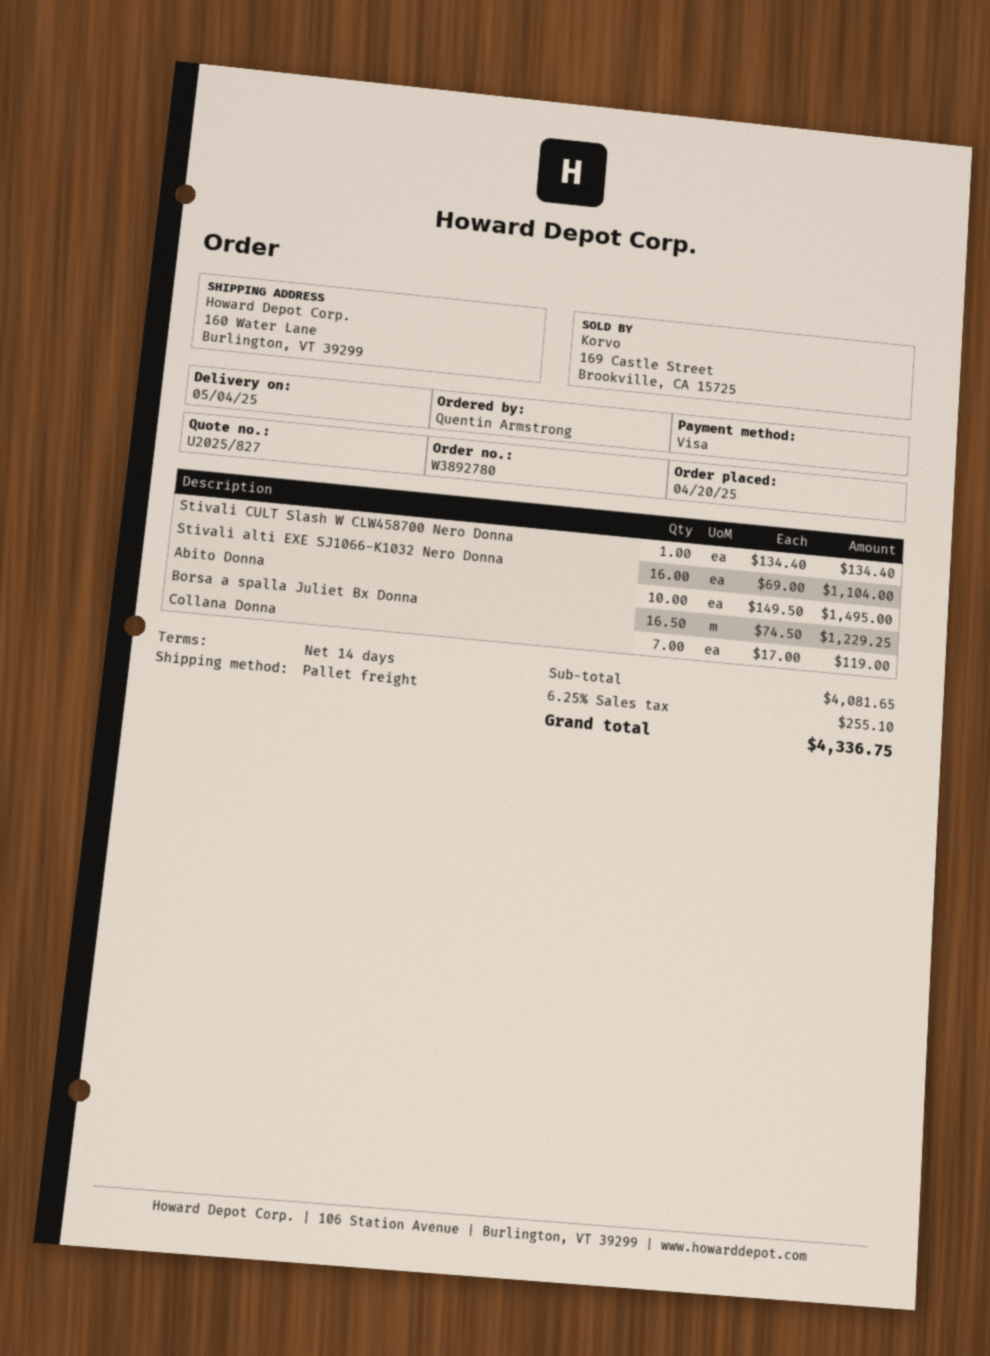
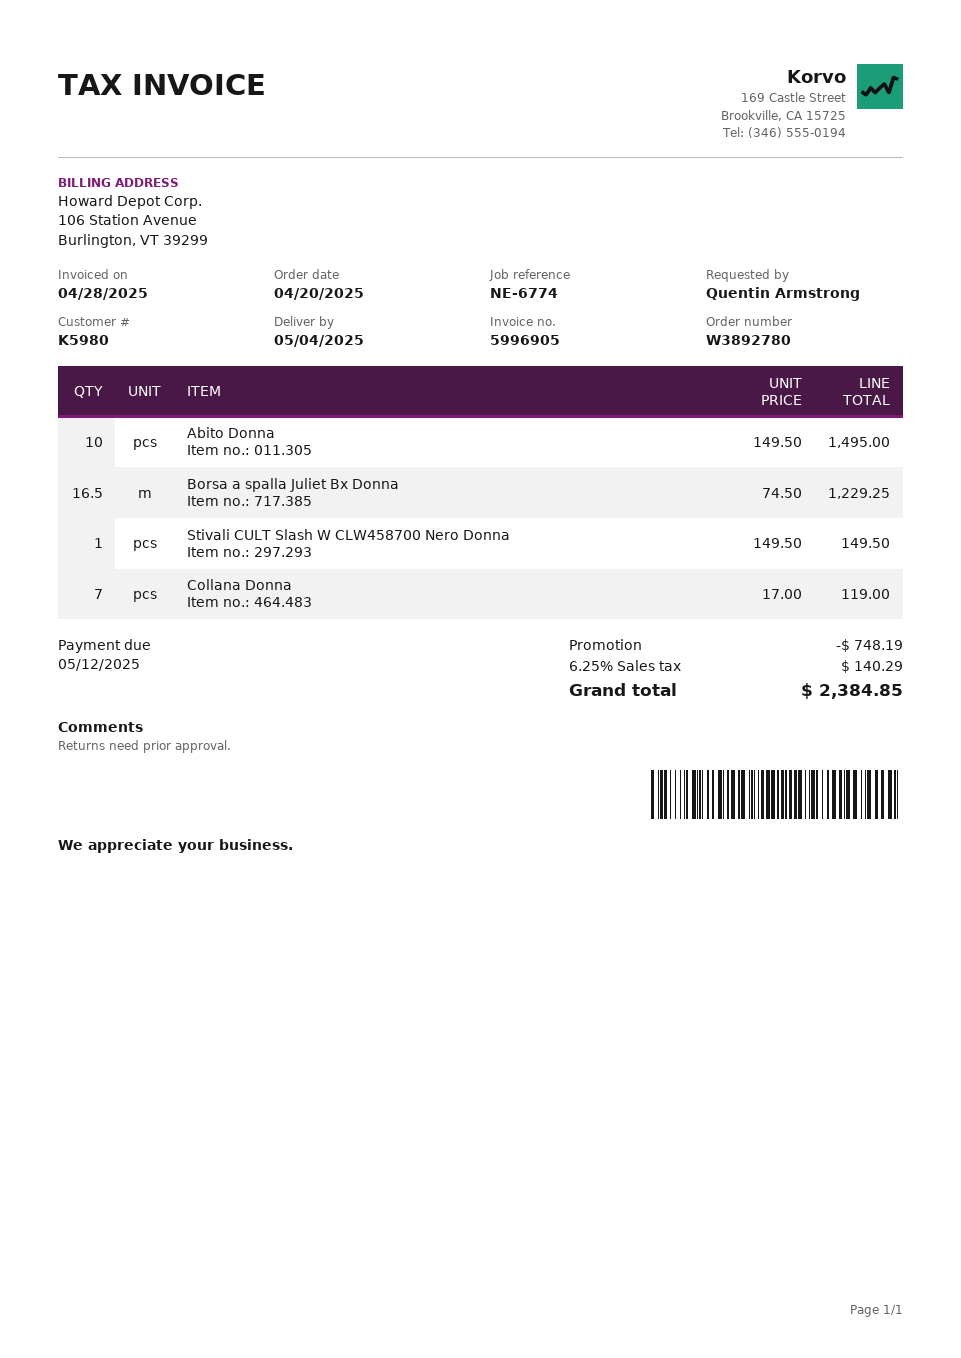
Stivali CULT Slash W CLW458700 Nero Donna: 1 x 134.40 = 134.40 -> 1 x 149.50 = 149.50
Stivali alti EXE SJ1066-K1032 Nero Donna: 16 x 69.00 = 1104.00 -> none
discount: none -> 748.19
tax: 6.25% = 255.10 -> 6.25% = 140.29
total: 4336.75 -> 2384.85

